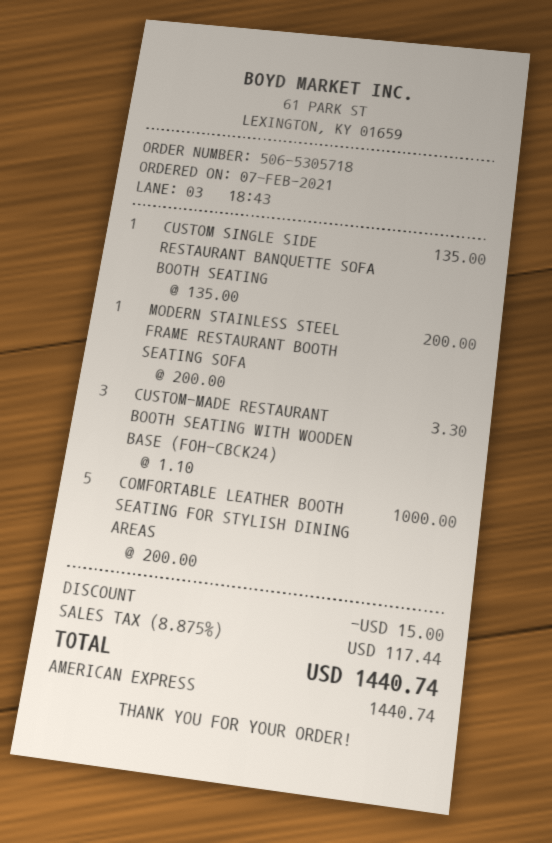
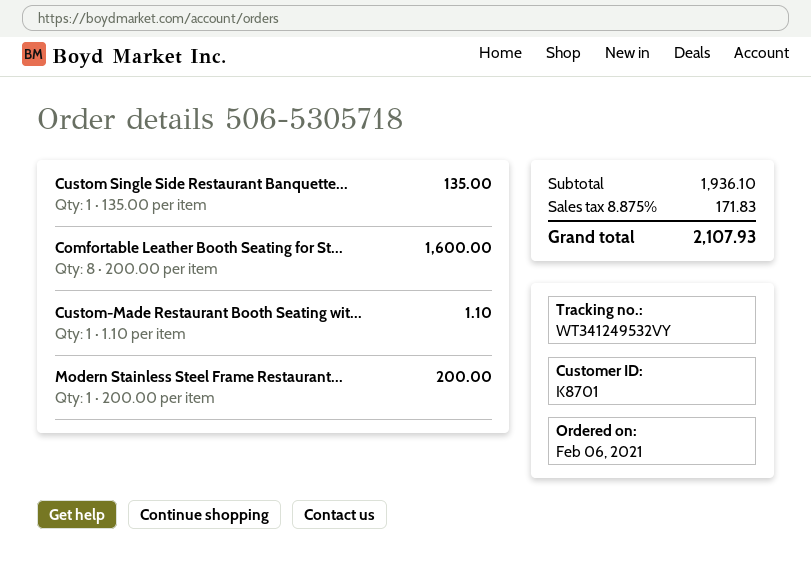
order date: 2021-02-07 -> 2021-02-06
CUSTOM-MADE RESTAURANT BOOTH SEATING WITH WOODEN BASE (FOH-CBCK24): 3 x 1.10 = 3.30 -> 1 x 1.10 = 1.10
COMFORTABLE LEATHER BOOTH SEATING FOR STYLISH DINING AREAS: 5 x 200.00 = 1000.00 -> 8 x 200.00 = 1600.00
discount: 15.00 -> none
tax: 8.875% = 117.44 -> 8.875% = 171.83
total: 1440.74 -> 2107.93

